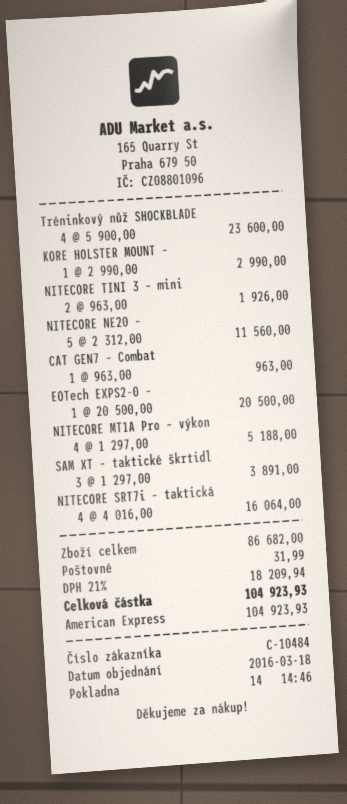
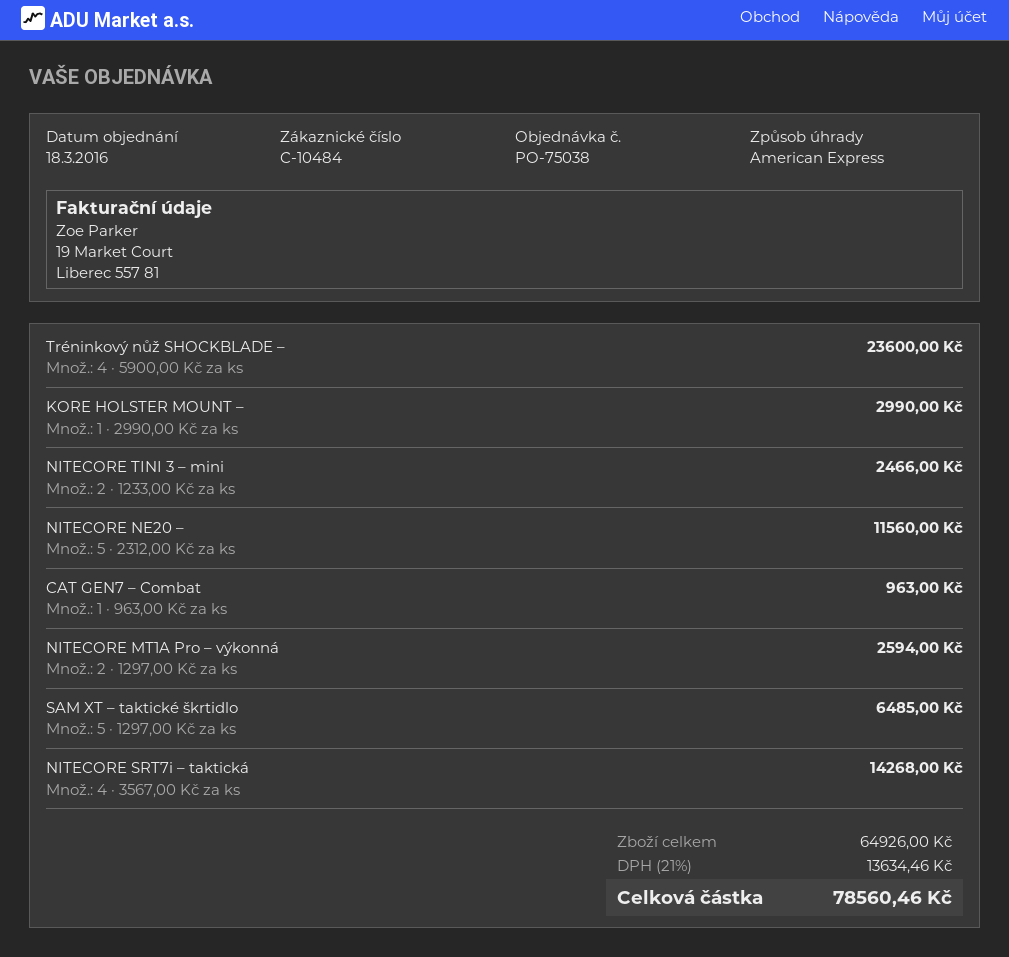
NITECORE TINI 3 – mini: 2 x 963.00 = 1926.00 -> 2 x 1233.00 = 2466.00
EOTech EXPS2-0 –: 1 x 20500.00 = 20500.00 -> none
NITECORE MT1A Pro – výkon: 4 x 1297.00 = 5188.00 -> 2 x 1297.00 = 2594.00
SAM XT – taktické škrtidl: 3 x 1297.00 = 3891.00 -> 5 x 1297.00 = 6485.00
NITECORE SRT7i – taktická: 4 x 4016.00 = 16064.00 -> 4 x 3567.00 = 14268.00
subtotal: 86682.00 -> 64926.00
shipping: 31.99 -> none
tax: 21% = 18209.94 -> 21% = 13634.46
total: 104923.93 -> 78560.46

